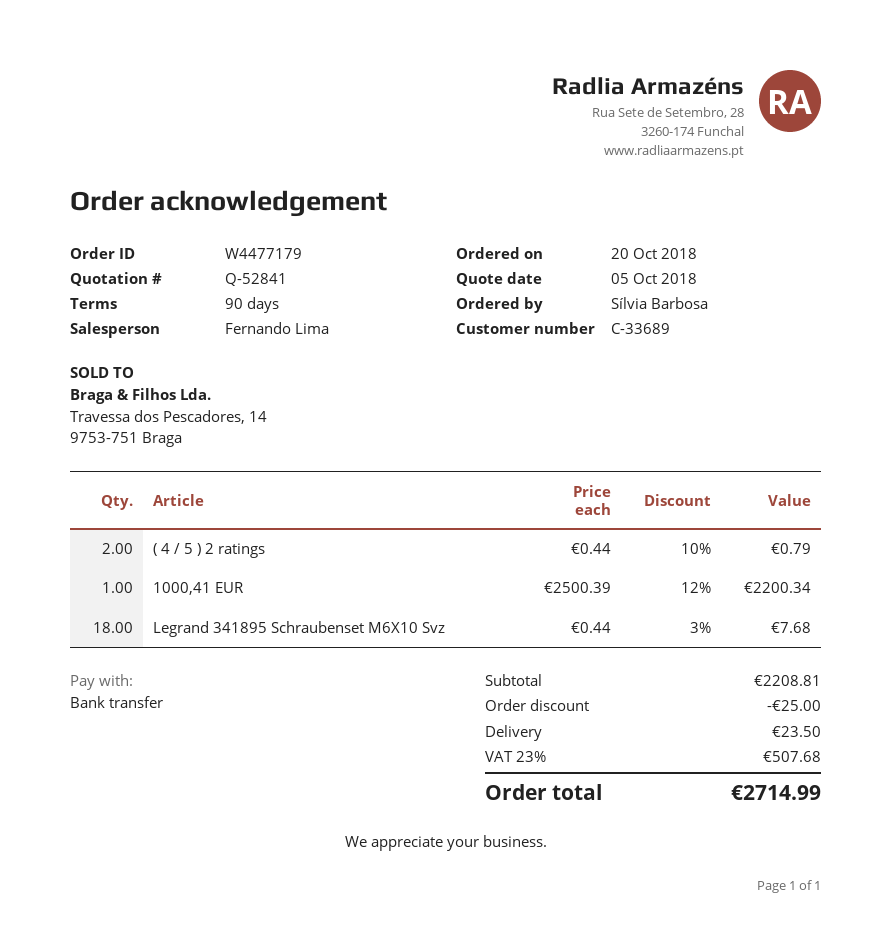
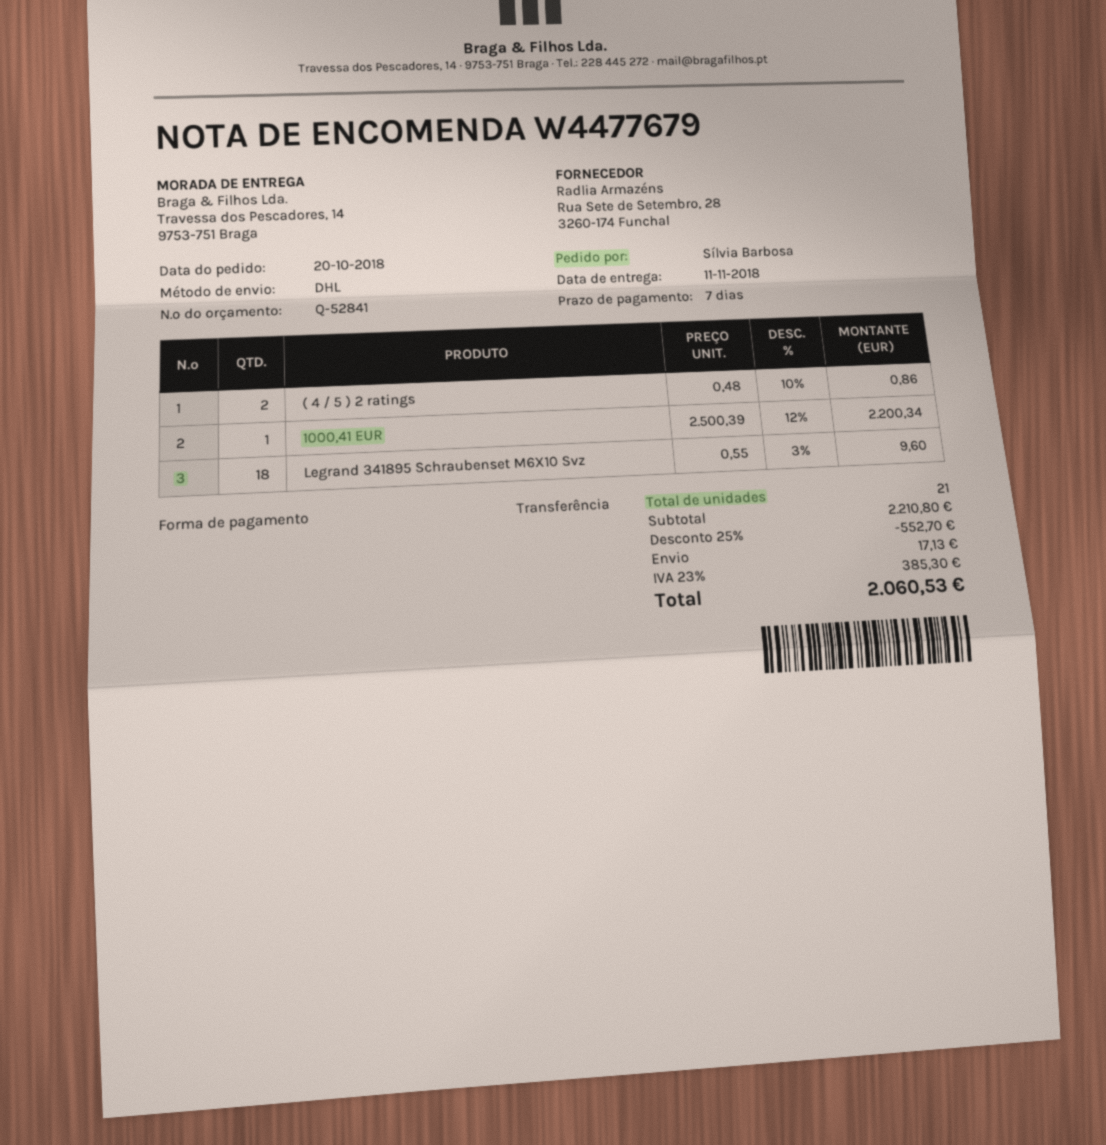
order number: W4477179 -> W4477679
payment terms: 90 days -> 7 days
( 4 / 5 ) 2 ratings: 2 x 0.44 - 10% = 0.79 -> 2 x 0.48 - 10% = 0.86
Legrand 341895 Schraubenset M6X10 Svz: 18 x 0.44 - 3% = 7.68 -> 18 x 0.55 - 3% = 9.60
subtotal: 2208.81 -> 2210.80
discount: 25.00 -> 552.70
shipping: 23.50 -> 17.13
tax: 23% = 507.68 -> 23% = 385.30
total: 2714.99 -> 2060.53

